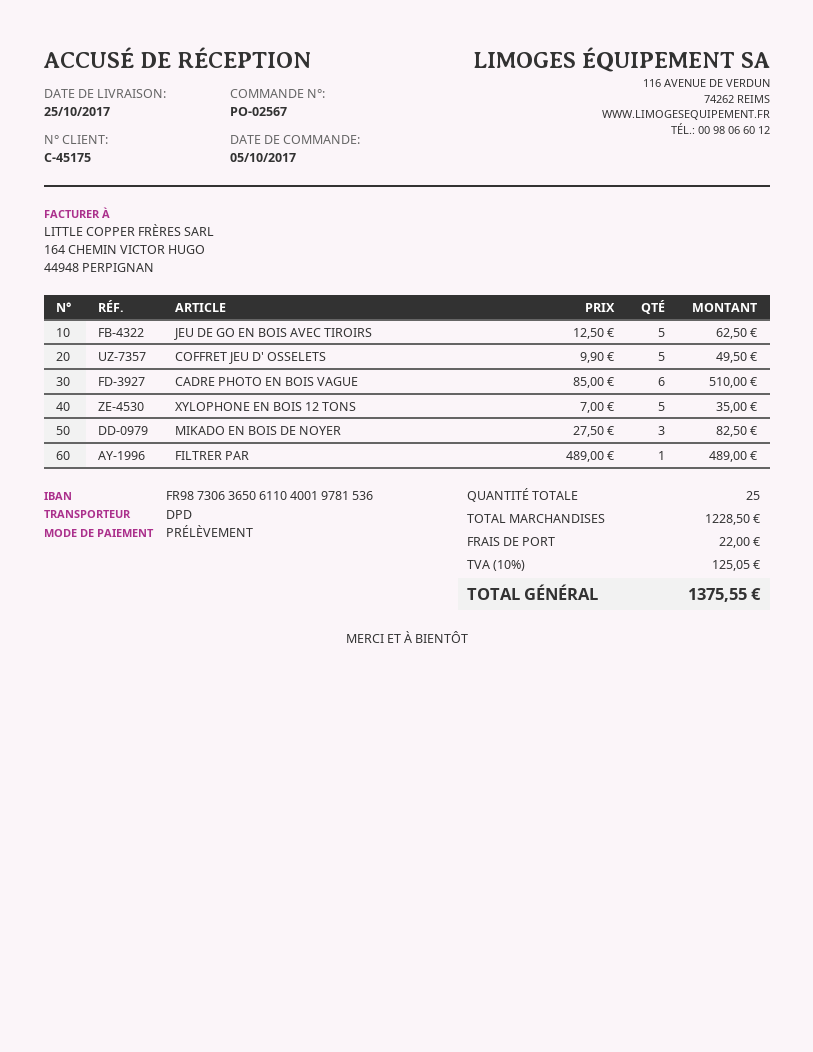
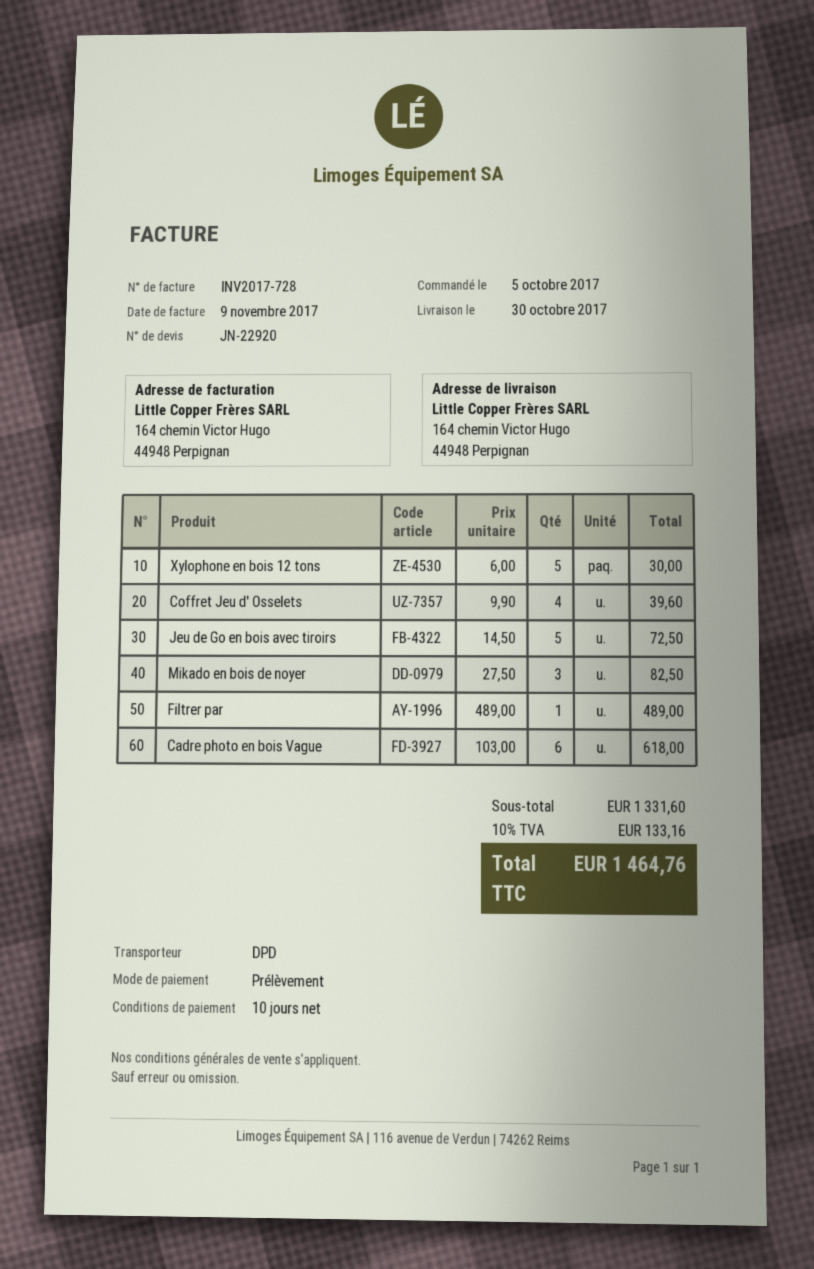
delivery date: 2017-10-25 -> 2017-10-30
JEU DE GO EN BOIS AVEC TIROIRS: 5 x 12.50 = 62.50 -> 5 x 14.50 = 72.50
COFFRET JEU D' OSSELETS: 5 x 9.90 = 49.50 -> 4 x 9.90 = 39.60
CADRE PHOTO EN BOIS VAGUE: 6 x 85.00 = 510.00 -> 6 x 103.00 = 618.00
XYLOPHONE EN BOIS 12 TONS: 5 x 7.00 = 35.00 -> 5 x 6.00 = 30.00
subtotal: 1228.50 -> 1331.60
shipping: 22.00 -> none
tax: 10% = 125.05 -> 10% = 133.16
total: 1375.55 -> 1464.76

